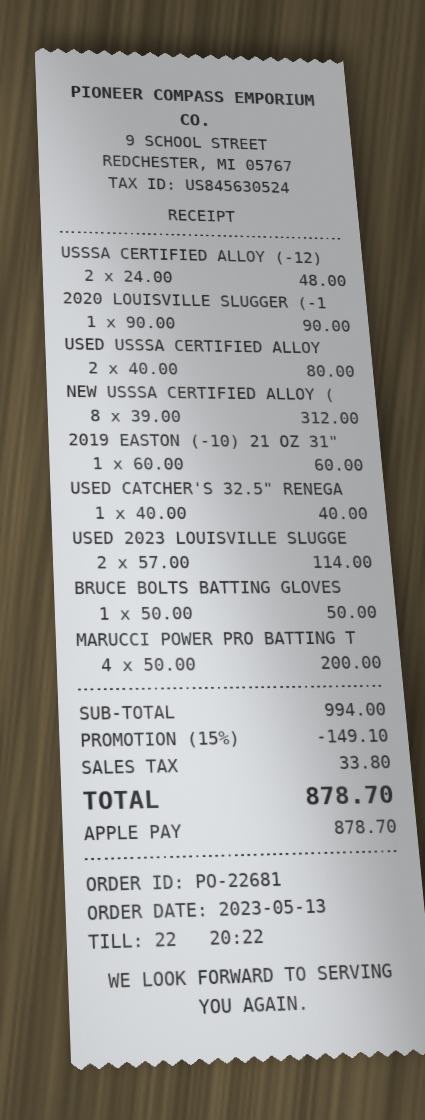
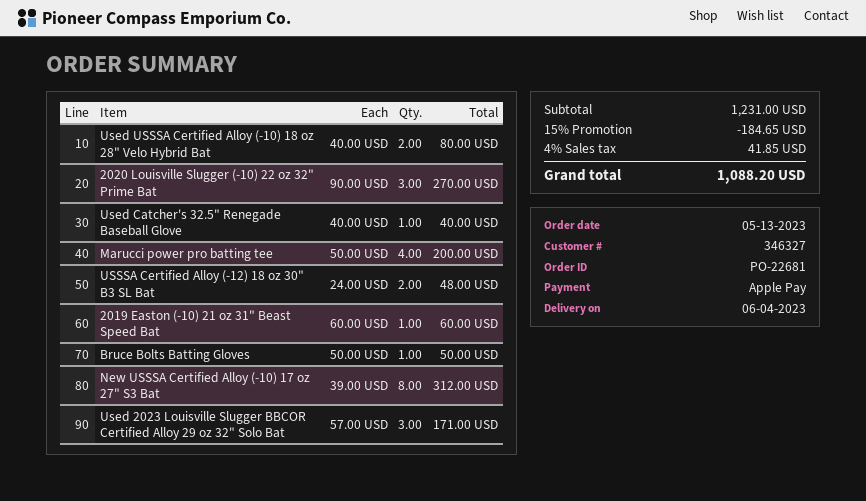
2020 LOUISVILLE SLUGGER (-1: 1 x 90.00 = 90.00 -> 3 x 90.00 = 270.00
USED 2023 LOUISVILLE SLUGGE: 2 x 57.00 = 114.00 -> 3 x 57.00 = 171.00
subtotal: 994.00 -> 1231.00
discount: 15% = 149.10 -> 15% = 184.65
tax: 33.80 -> 41.85
total: 878.70 -> 1088.20

